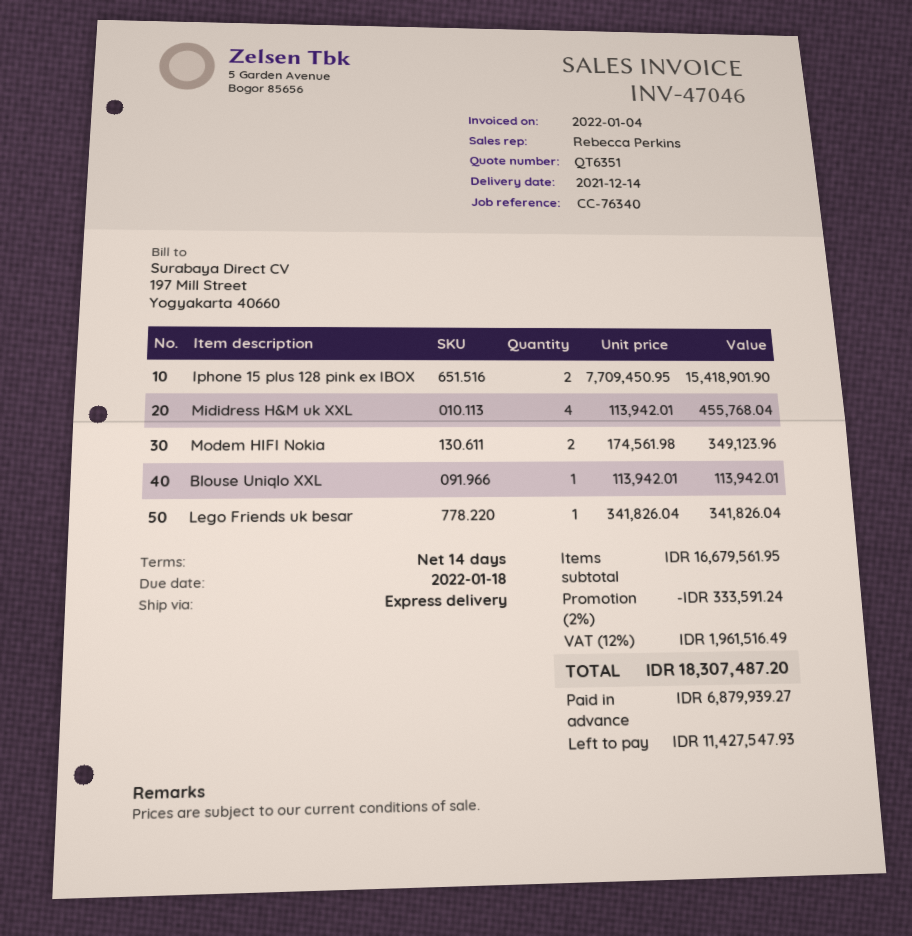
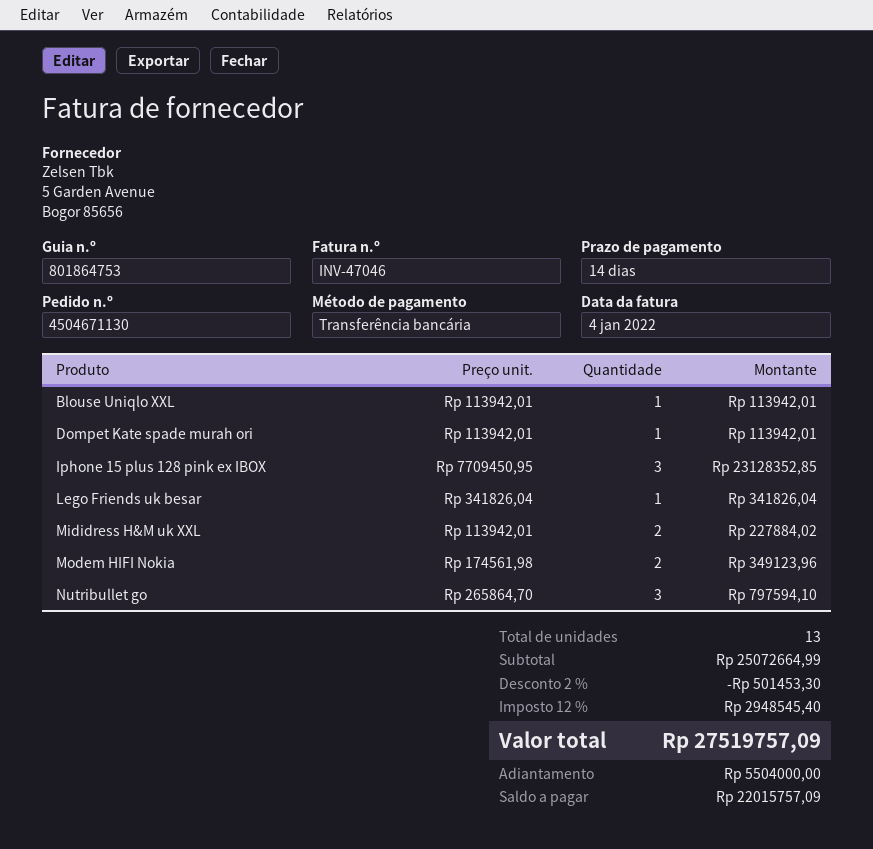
Iphone 15 plus 128 pink ex IBOX: 2 x 7709450.95 = 15418901.90 -> 3 x 7709450.95 = 23128352.85
Mididress H&M uk XXL: 4 x 113942.01 = 455768.04 -> 2 x 113942.01 = 227884.02
Dompet Kate spade murah ori: none -> 1 x 113942.01 = 113942.01
Nutribullet go: none -> 3 x 265864.70 = 797594.10
subtotal: 16679561.95 -> 25072664.99
discount: 2% = 333591.24 -> 2% = 501453.30
tax: 12% = 1961516.49 -> 12% = 2948545.40
total: 18307487.20 -> 27519757.09
deposit: 6879939.27 -> 5504000.00
balance: 11427547.93 -> 22015757.09

